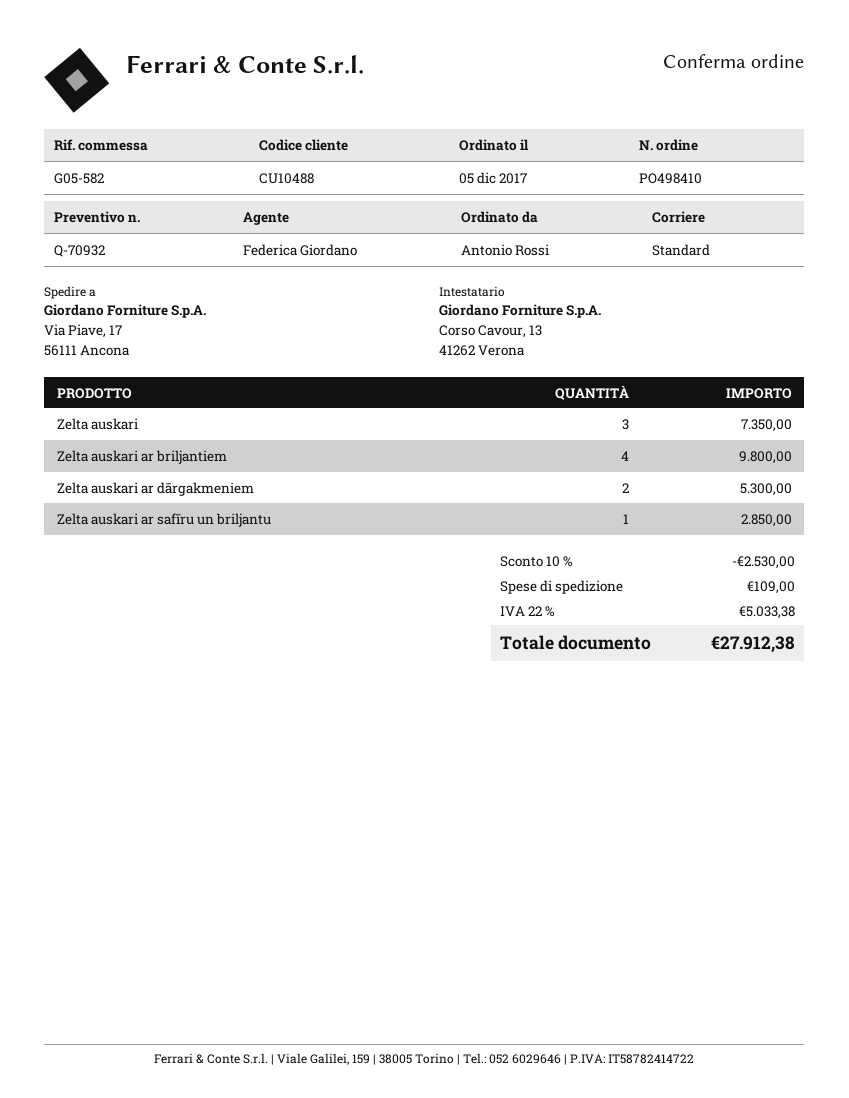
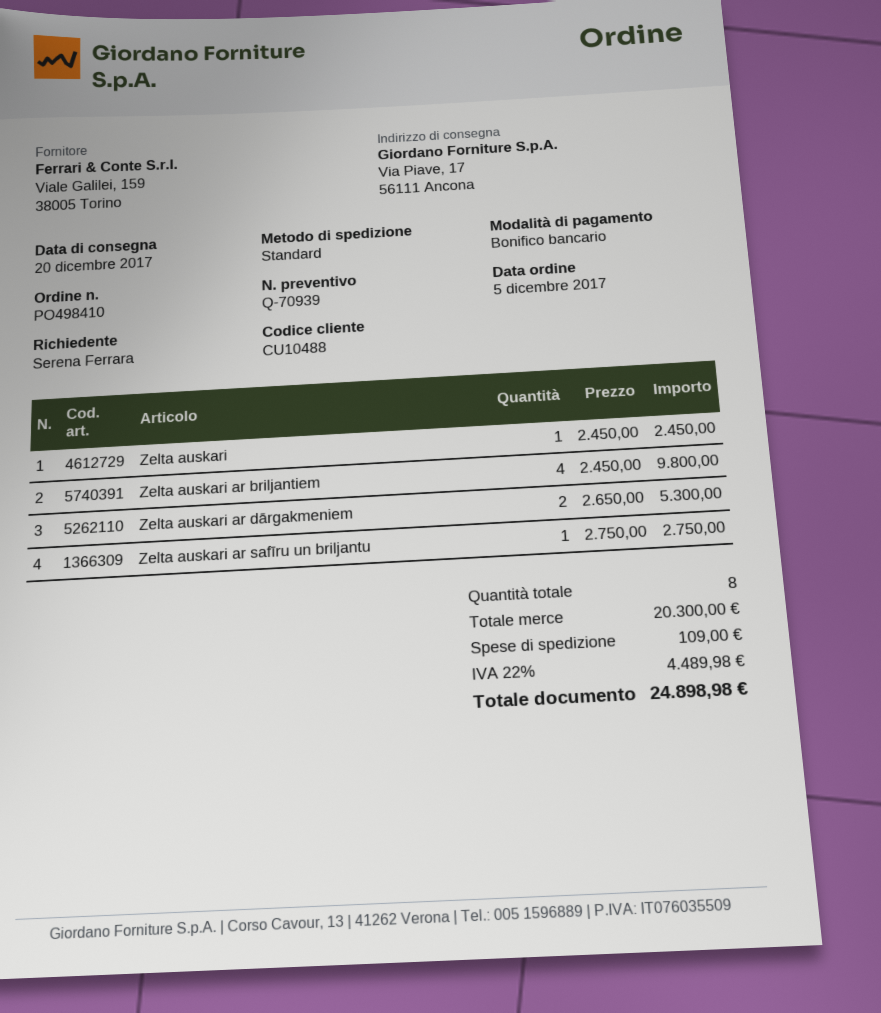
quote number: Q-70932 -> Q-70939
ordered by: Antonio Rossi -> Serena Ferrara
Zelta auskari: 3 for 7350.00 -> 1 for 2450.00
Zelta auskari ar safīru un briljantu: 1 for 2850.00 -> 1 for 2750.00
discount: 10% = 2530.00 -> none
tax: 22% = 5033.38 -> 22% = 4489.98
total: 27912.38 -> 24898.98

